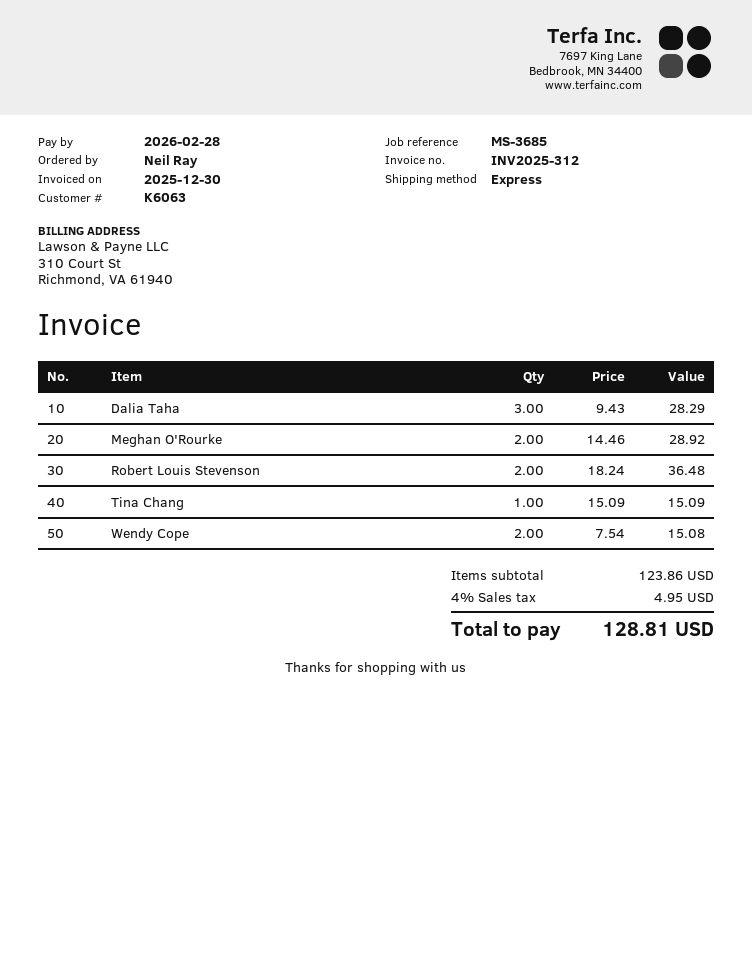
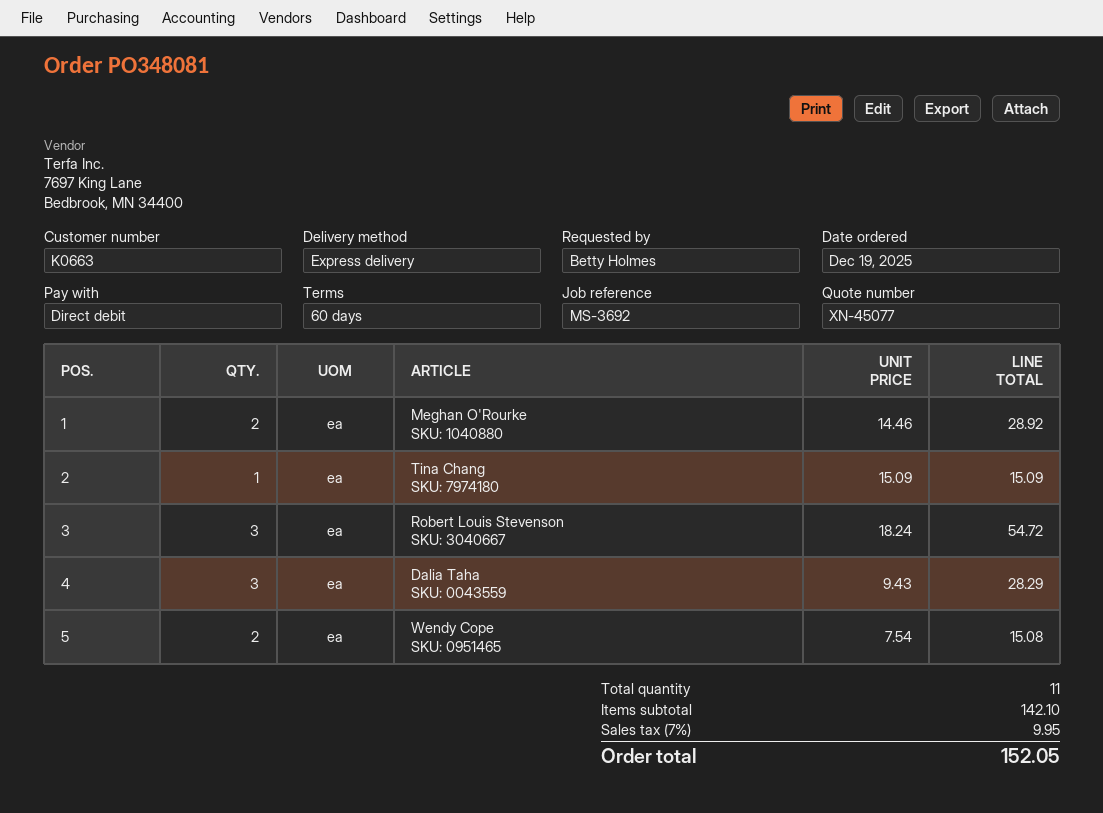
customer number: K6063 -> K0663
reference: MS-3685 -> MS-3692
ordered by: Neil Ray -> Betty Holmes
Robert Louis Stevenson: 2 x 18.24 = 36.48 -> 3 x 18.24 = 54.72
subtotal: 123.86 -> 142.10
tax: 4% = 4.95 -> 7% = 9.95
total: 128.81 -> 152.05

